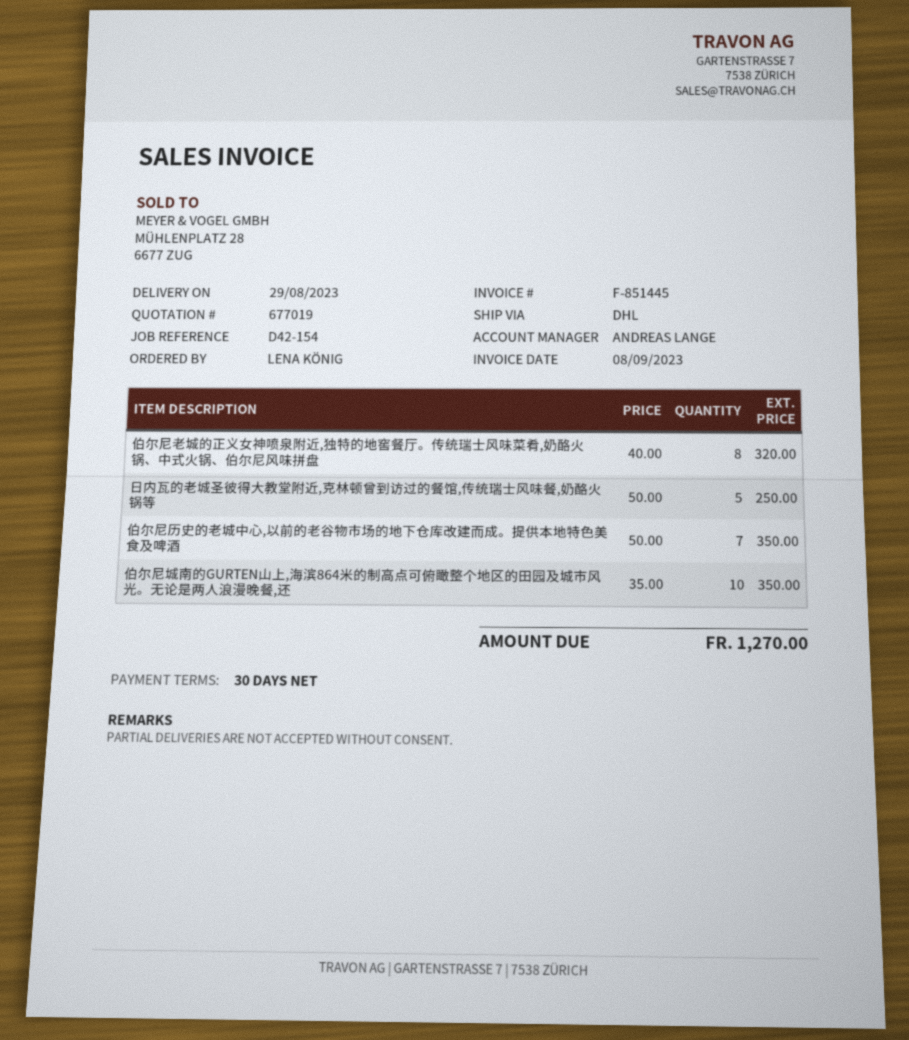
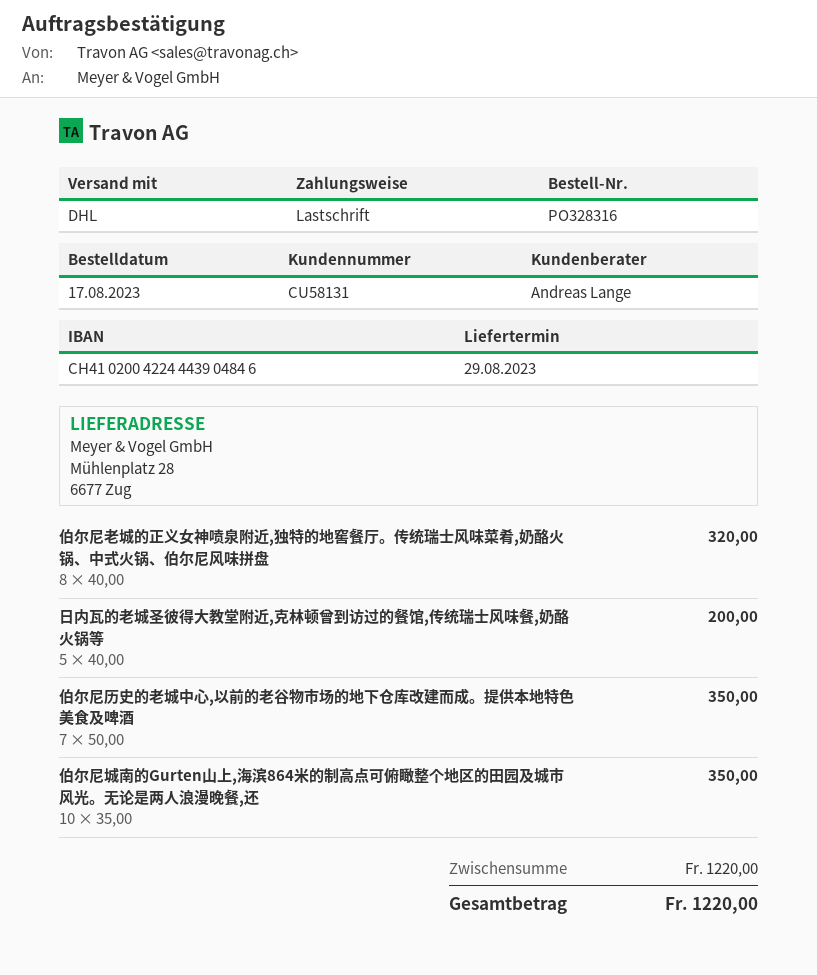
日内瓦的老城圣彼得大教堂附近,克林顿曾到访过的餐馆,传统瑞士风味餐,奶酪火锅等: 5 x 50.00 = 250.00 -> 5 x 40.00 = 200.00
total: 1270.00 -> 1220.00

